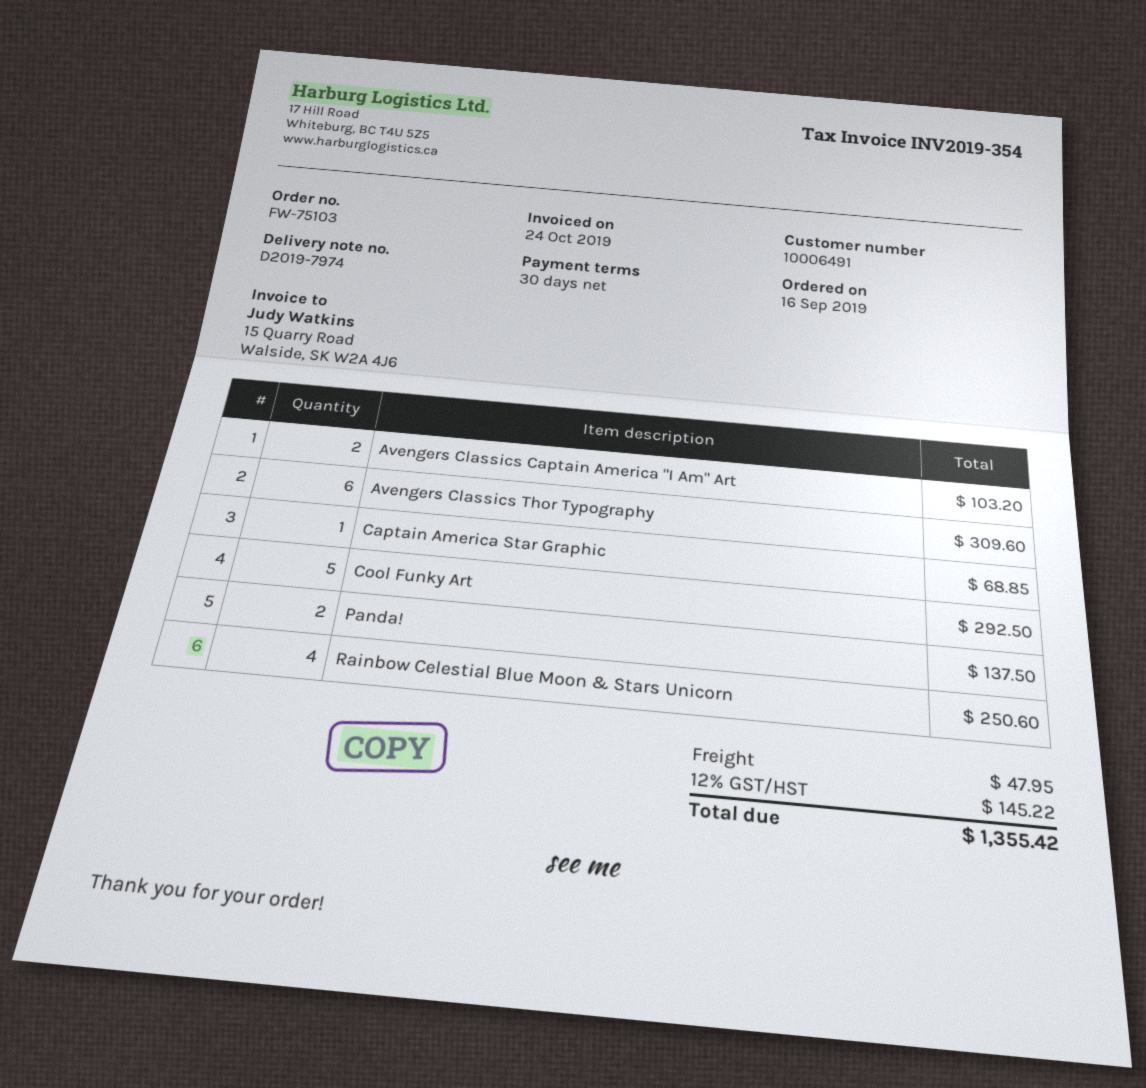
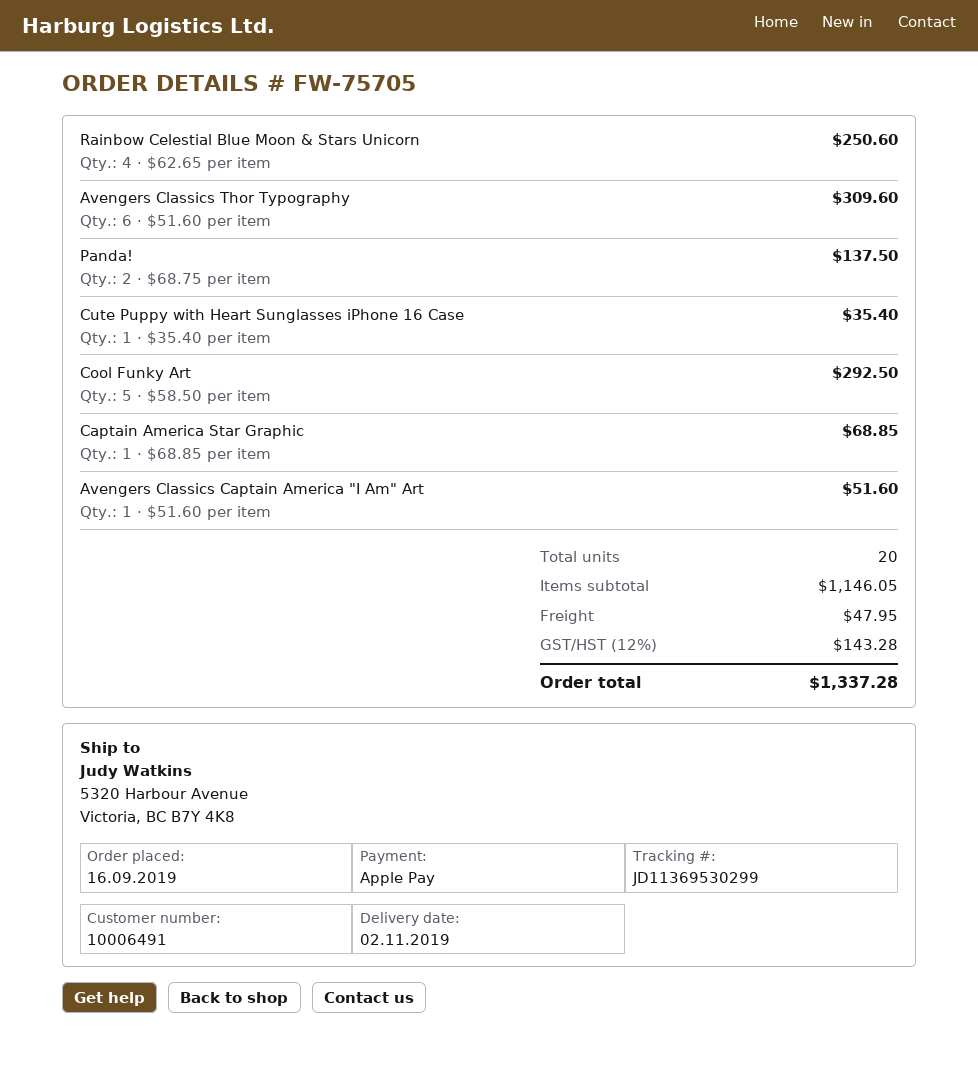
order number: FW-75103 -> FW-75705
Avengers Classics Captain America "I Am" Art: 2 for 103.20 -> 1 for 51.60
Cute Puppy with Heart Sunglasses iPhone 16 Case: none -> 1 for 35.40
tax: 12% = 145.22 -> 12% = 143.28
total: 1355.42 -> 1337.28

